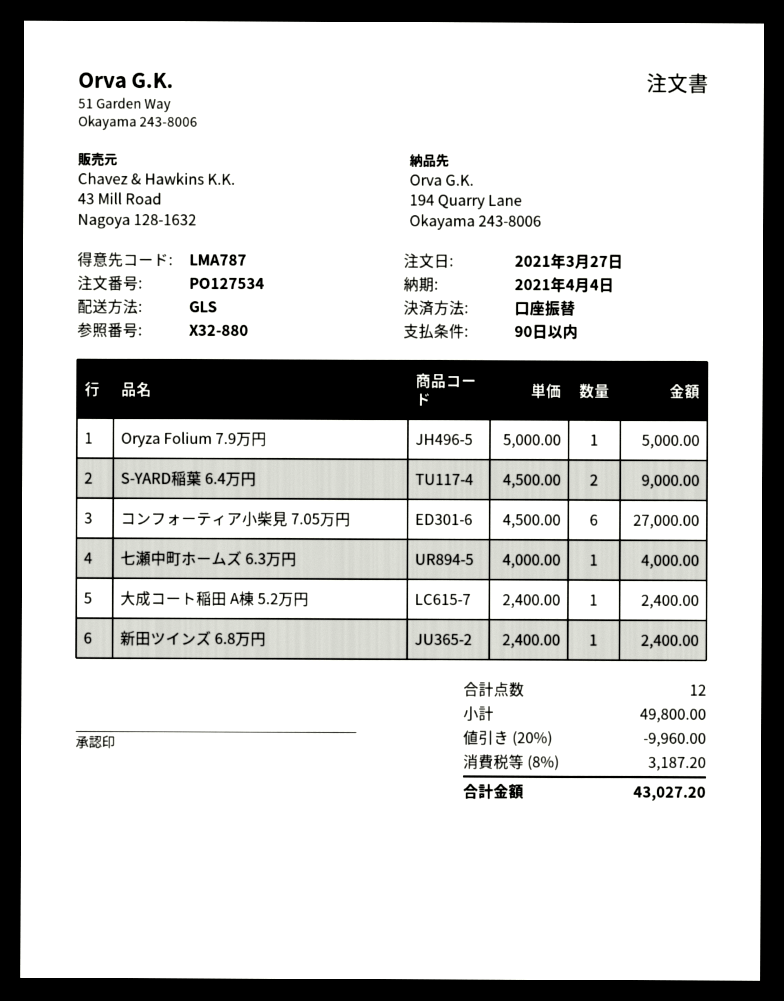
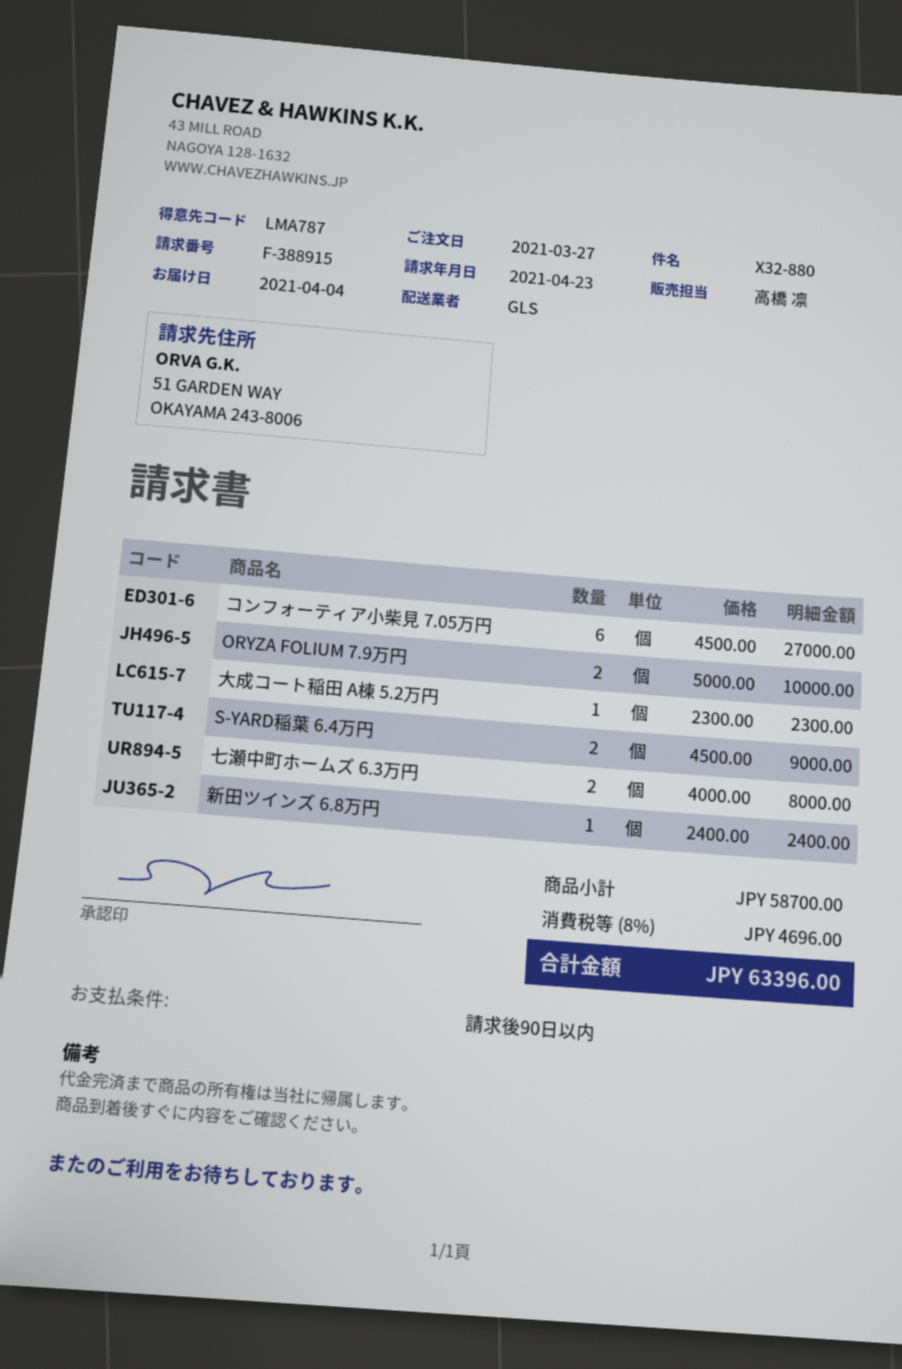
Oryza Folium 7.9万円: 1 x 5000.00 = 5000.00 -> 2 x 5000.00 = 10000.00
七瀬中町ホームズ 6.3万円: 1 x 4000.00 = 4000.00 -> 2 x 4000.00 = 8000.00
大成コート稲田 A棟 5.2万円: 1 x 2400.00 = 2400.00 -> 1 x 2300.00 = 2300.00
subtotal: 49800.00 -> 58700.00
discount: 20% = 9960.00 -> none
tax: 8% = 3187.20 -> 8% = 4696.00
total: 43027.20 -> 63396.00

